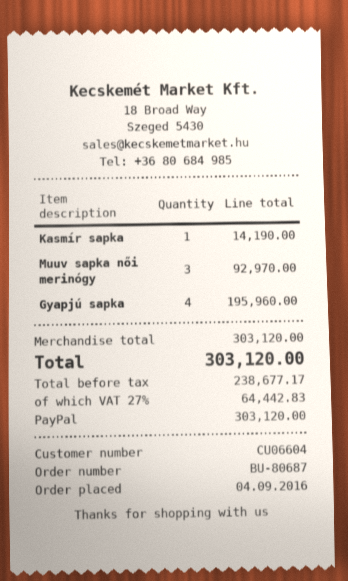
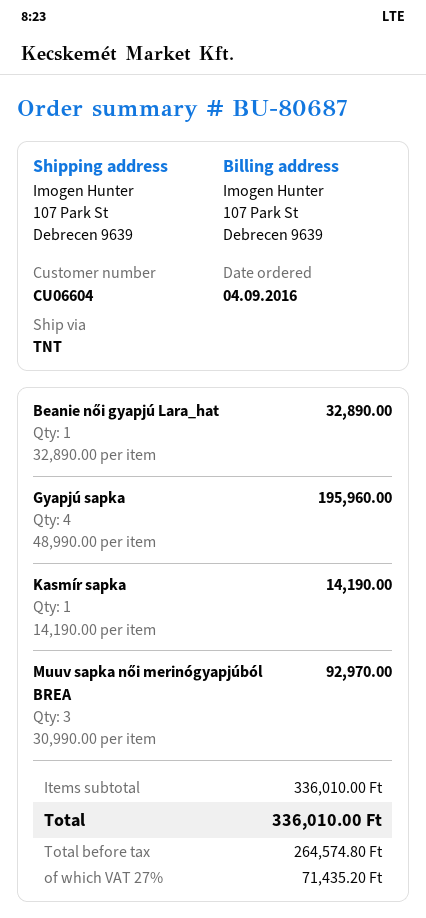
Beanie női gyapjú Lara_hat: none -> 1 for 32890.00
subtotal: 303120.00 -> 336010.00
net: 238677.17 -> 264574.80
tax: 27% = 64442.83 -> 27% = 71435.20
total: 303120.00 -> 336010.00

